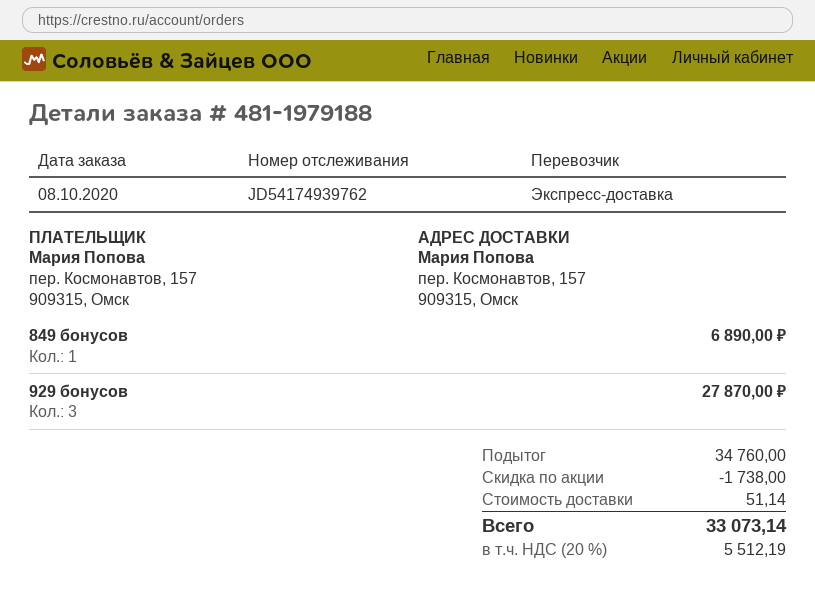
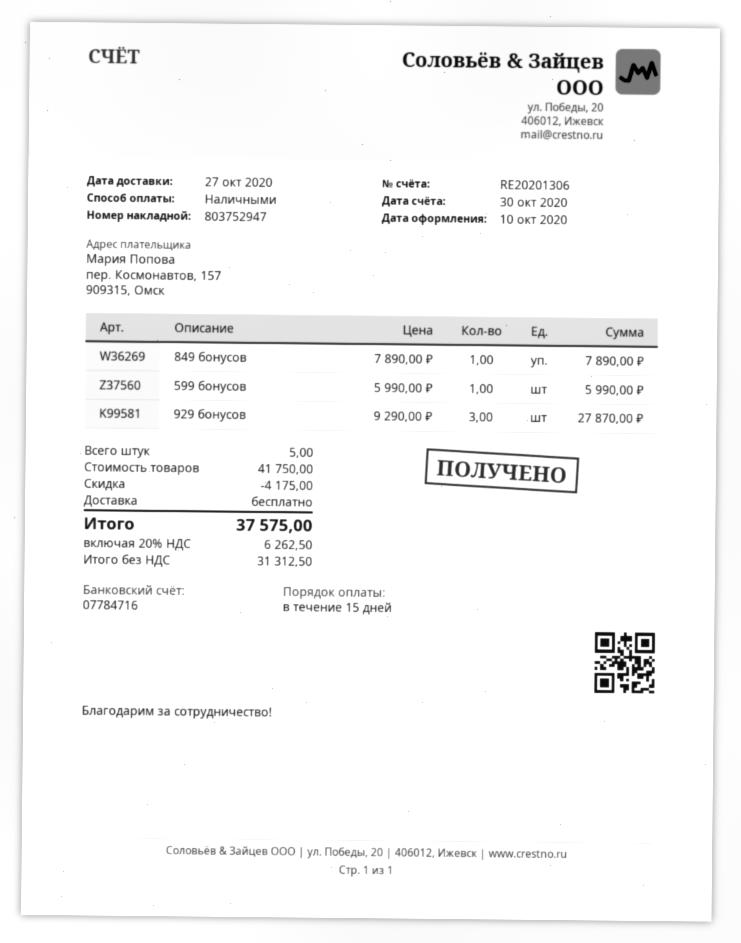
order date: 2020-10-08 -> 2020-10-10
849 бонусов: 1 for 6890.00 -> 1 for 7890.00
599 бонусов: none -> 1 for 5990.00
subtotal: 34760.00 -> 41750.00
discount: 1738.00 -> 4175.00
shipping: 51.14 -> 0.00
tax: 20% = 5512.19 -> 20% = 6262.50
total: 33073.14 -> 37575.00

